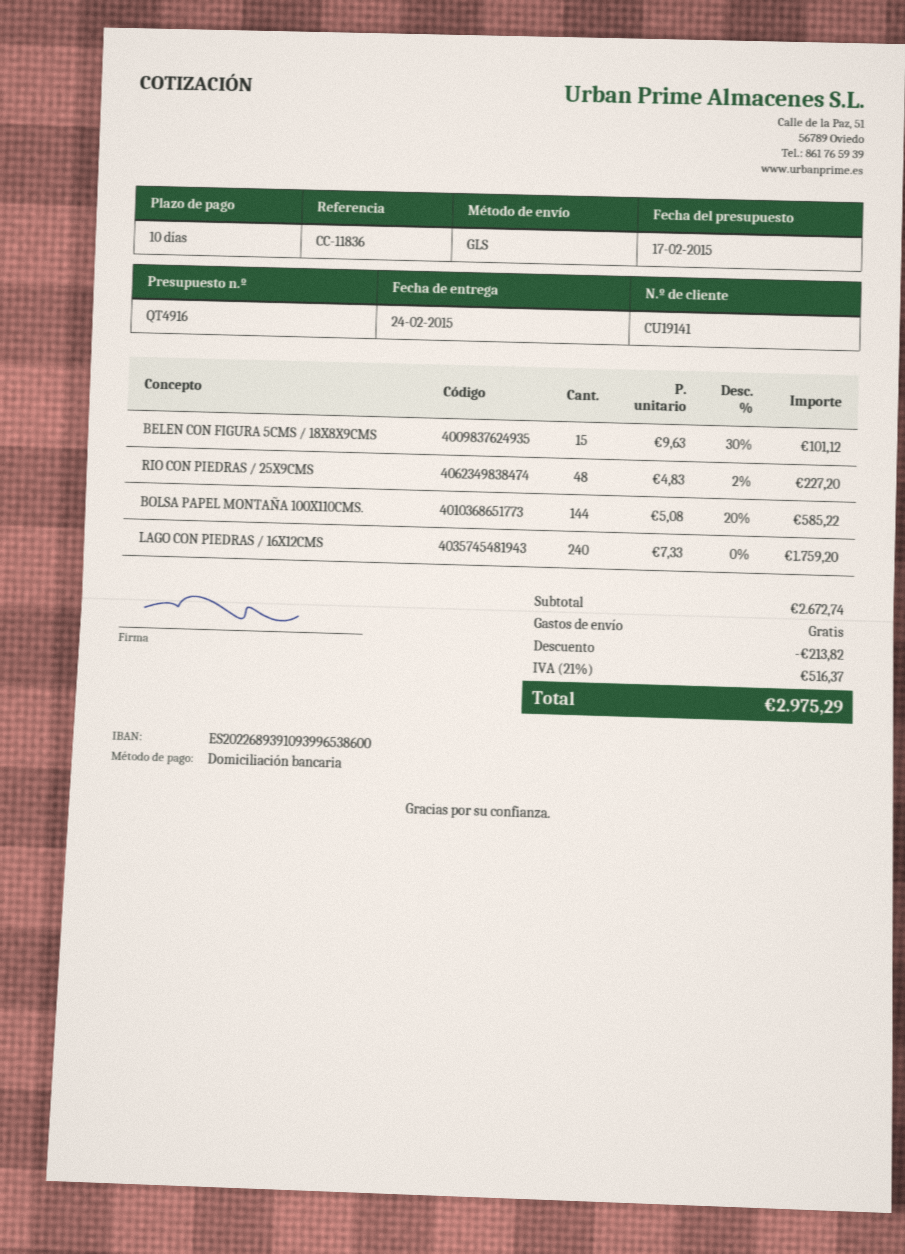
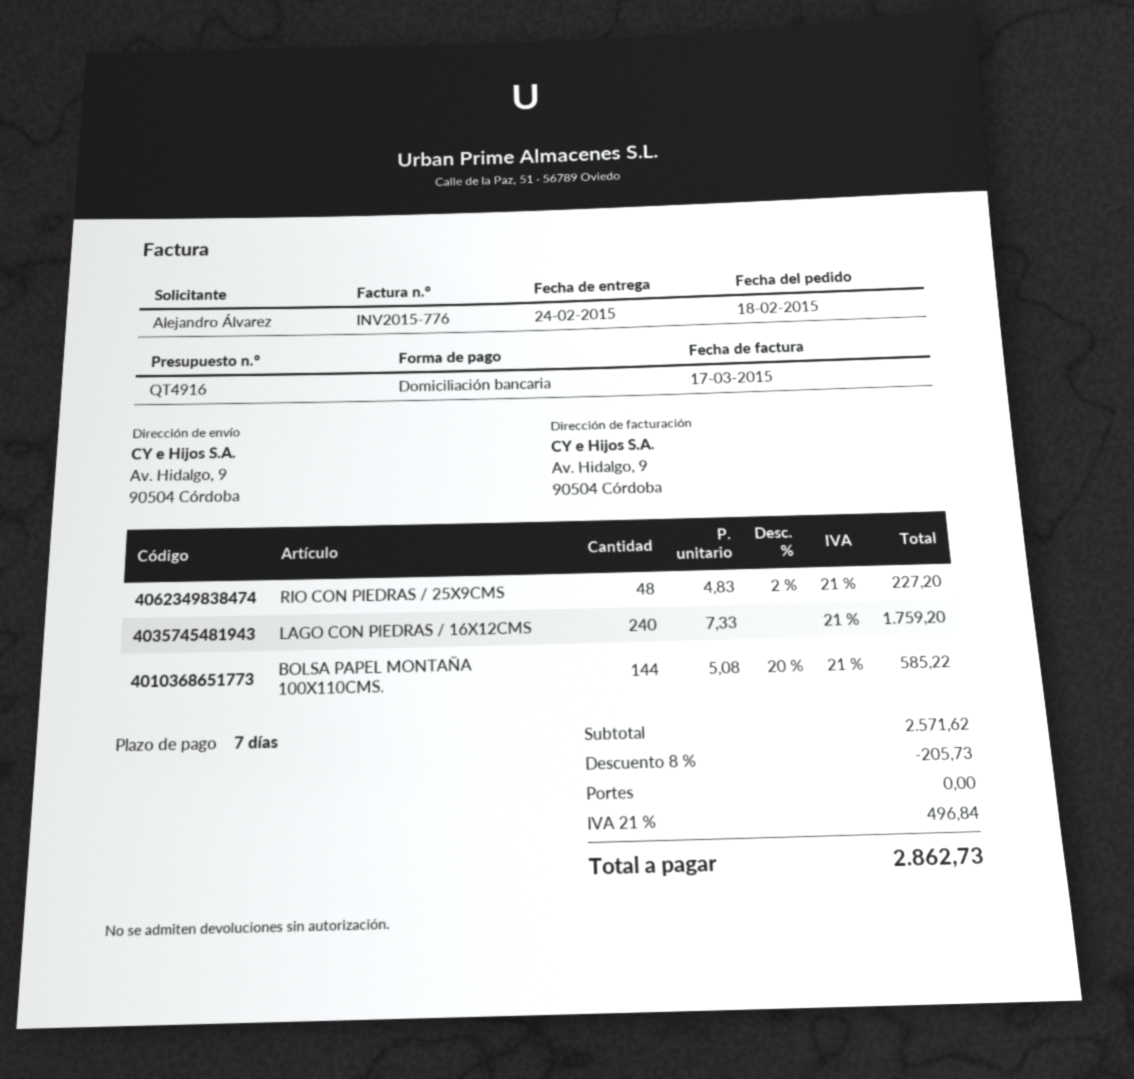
payment terms: 10 days -> 7 days
BELEN CON FIGURA 5CMS / 18X8X9CMS: 15 x 9.63 - 30% = 101.12 -> none
subtotal: 2672.74 -> 2571.62
discount: 213.82 -> 205.73
tax: 21% = 516.37 -> 21% = 496.84
total: 2975.29 -> 2862.73

